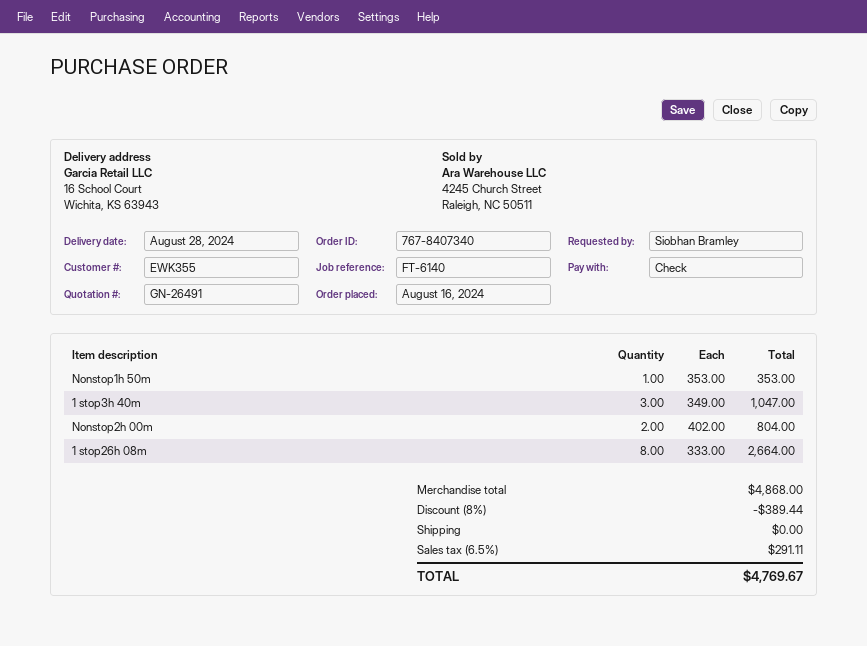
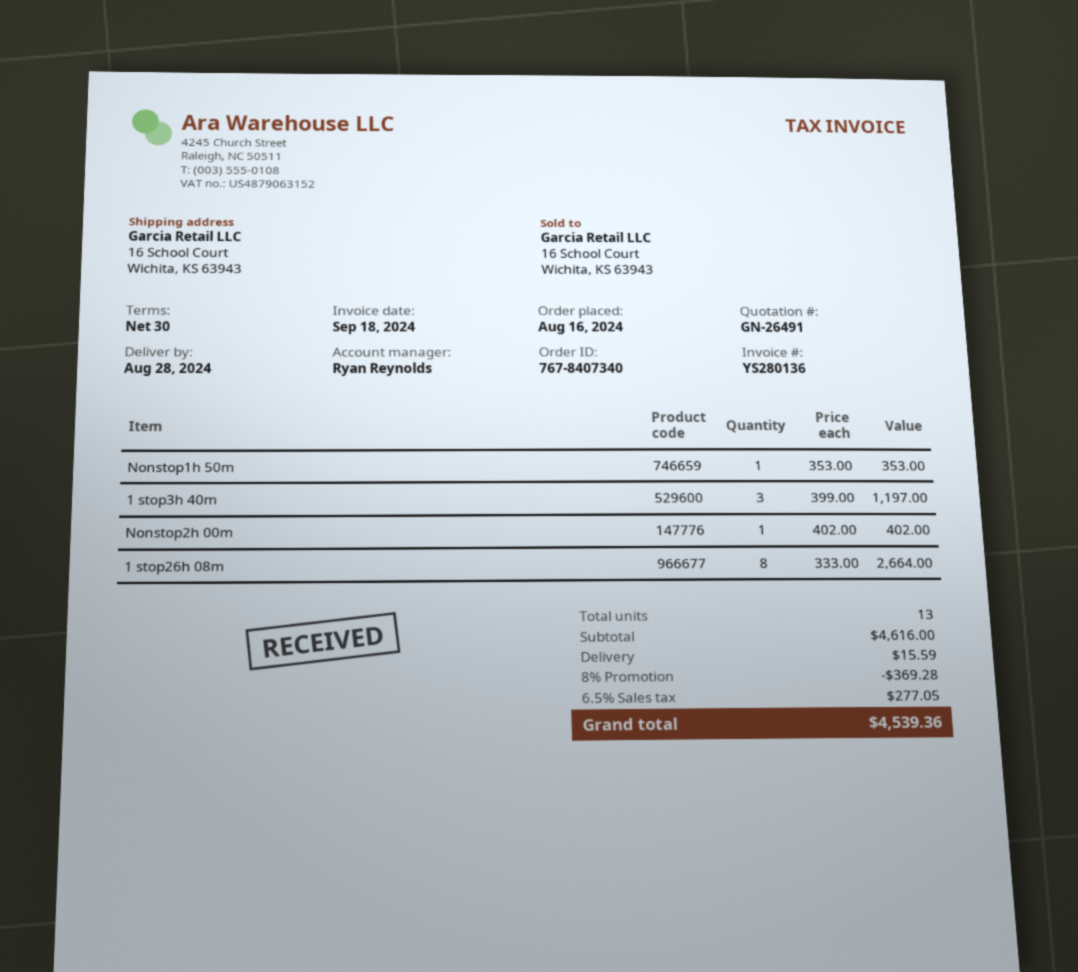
1 stop3h 40m: 3 x 349.00 = 1047.00 -> 3 x 399.00 = 1197.00
Nonstop2h 00m: 2 x 402.00 = 804.00 -> 1 x 402.00 = 402.00
subtotal: 4868.00 -> 4616.00
discount: 8% = 389.44 -> 8% = 369.28
shipping: 0.00 -> 15.59
tax: 6.5% = 291.11 -> 6.5% = 277.05
total: 4769.67 -> 4539.36

